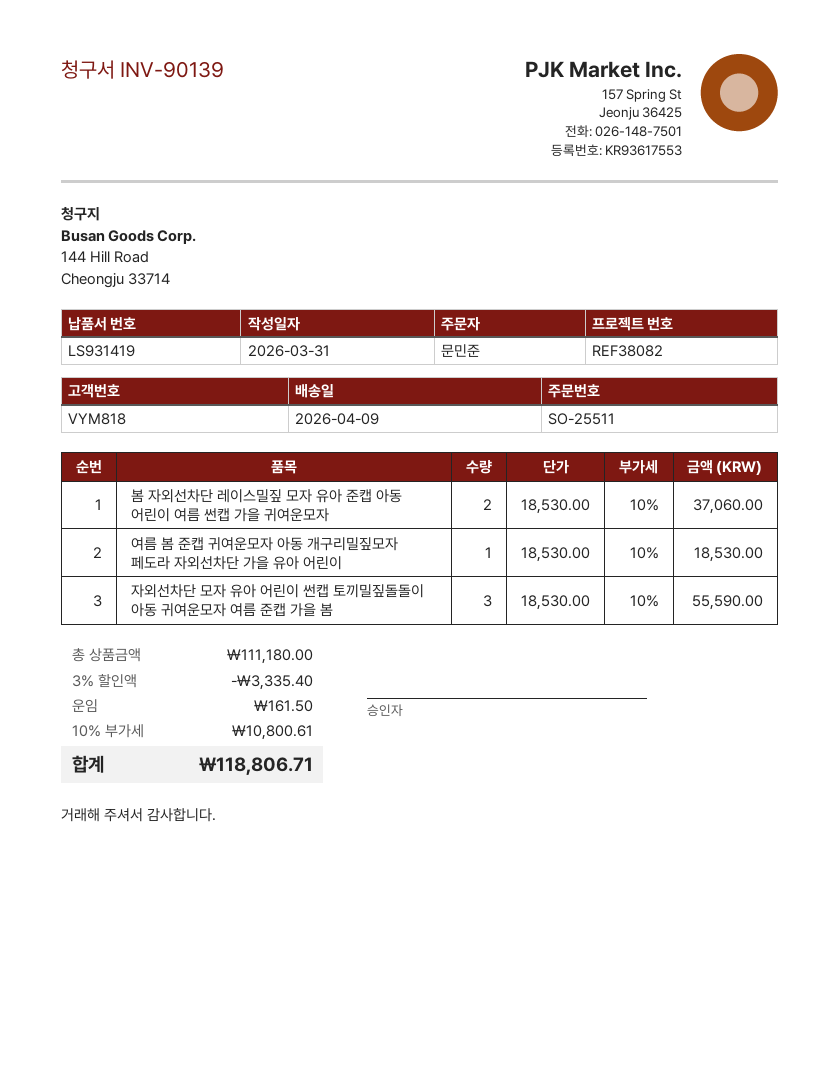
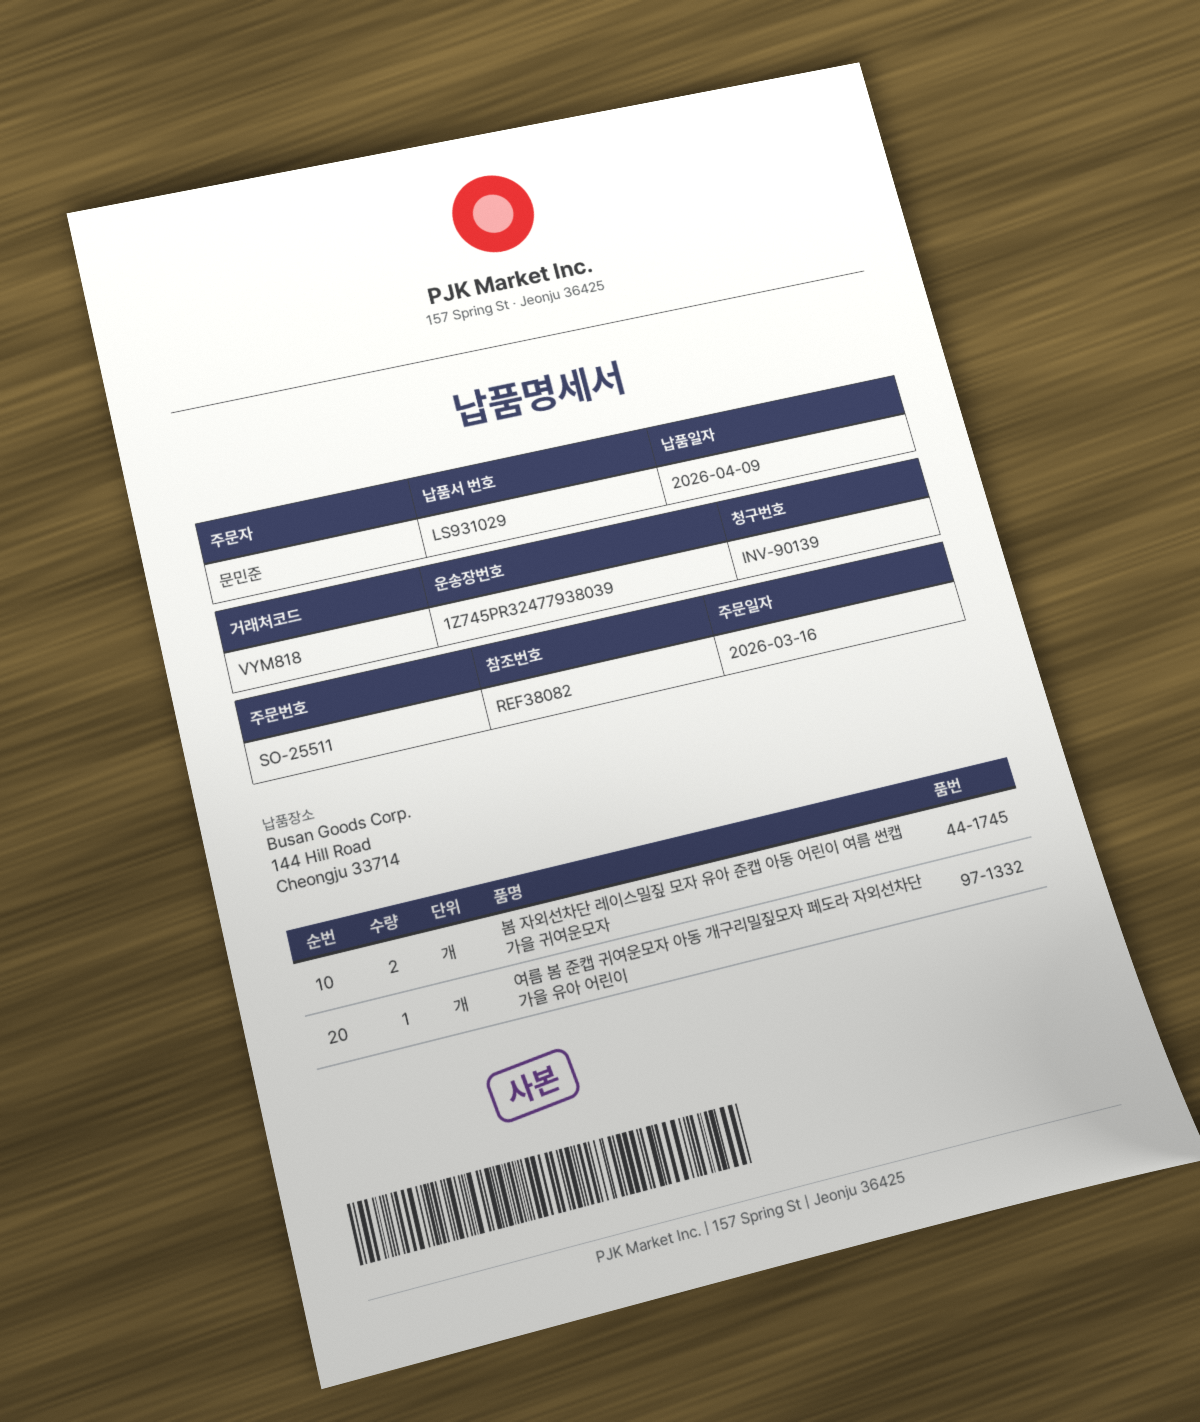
delivery note number: LS931419 -> LS931029
자외선차단 모자 유아 어린이 썬캡 토끼밀짚돌돌이 아동 귀여운모자 여름 준캡 가을 봄: 3 -> none

